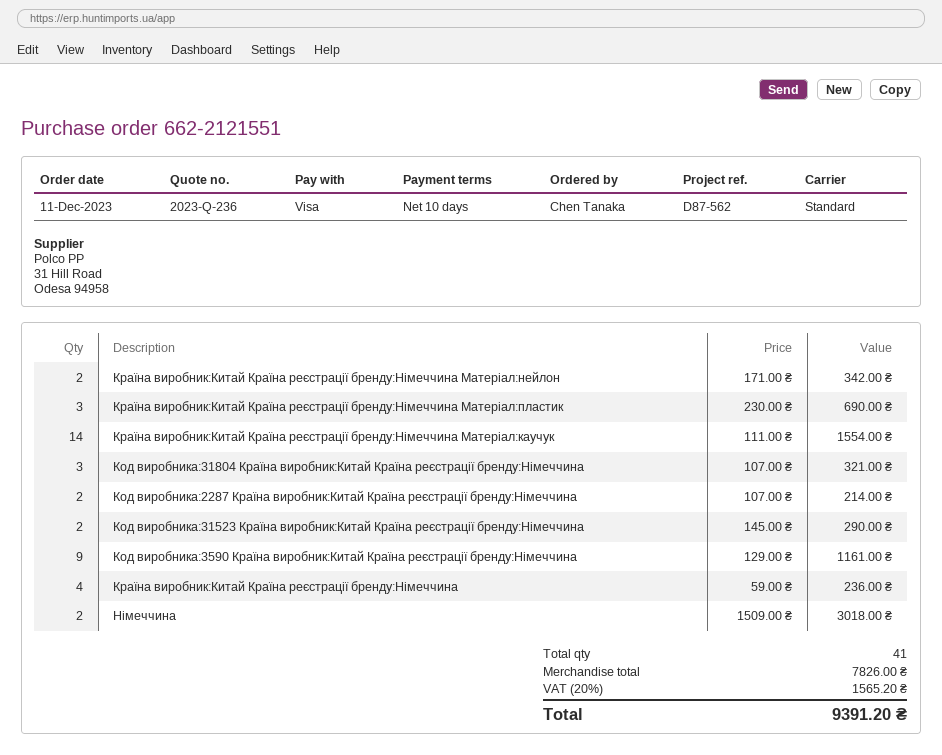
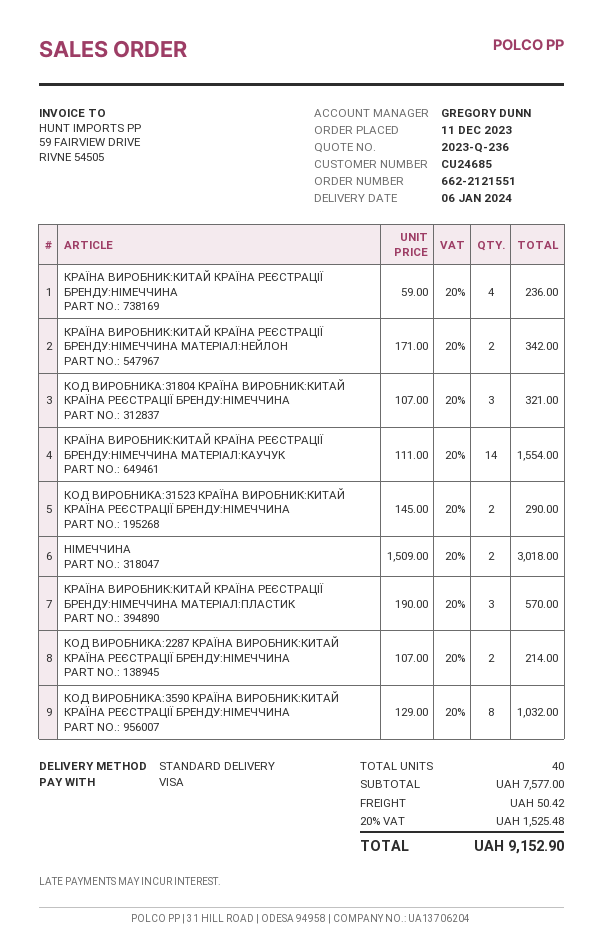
Країна виробник:Китай Країна реєстрації бренду:Німеччина Матеріал:пластик: 3 x 230.00 = 690.00 -> 3 x 190.00 = 570.00
Код виробника:3590 Країна виробник:Китай Країна реєстрації бренду:Німеччина: 9 x 129.00 = 1161.00 -> 8 x 129.00 = 1032.00
total quantity: 41 -> 40
subtotal: 7826.00 -> 7577.00
shipping: none -> 50.42
tax: 20% = 1565.20 -> 20% = 1525.48
total: 9391.20 -> 9152.90

